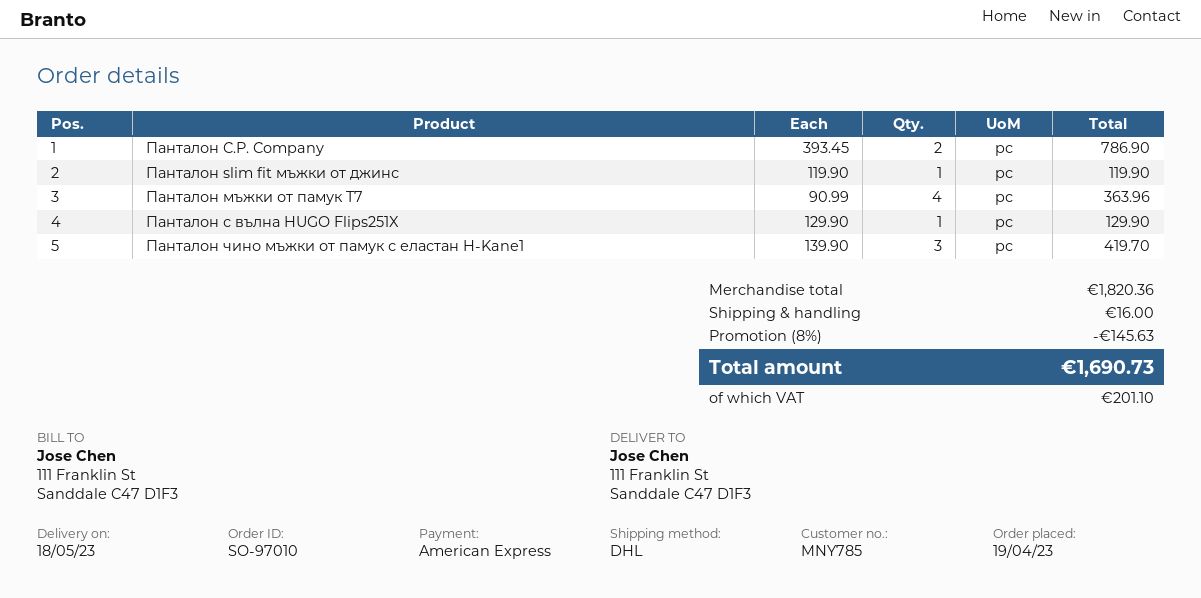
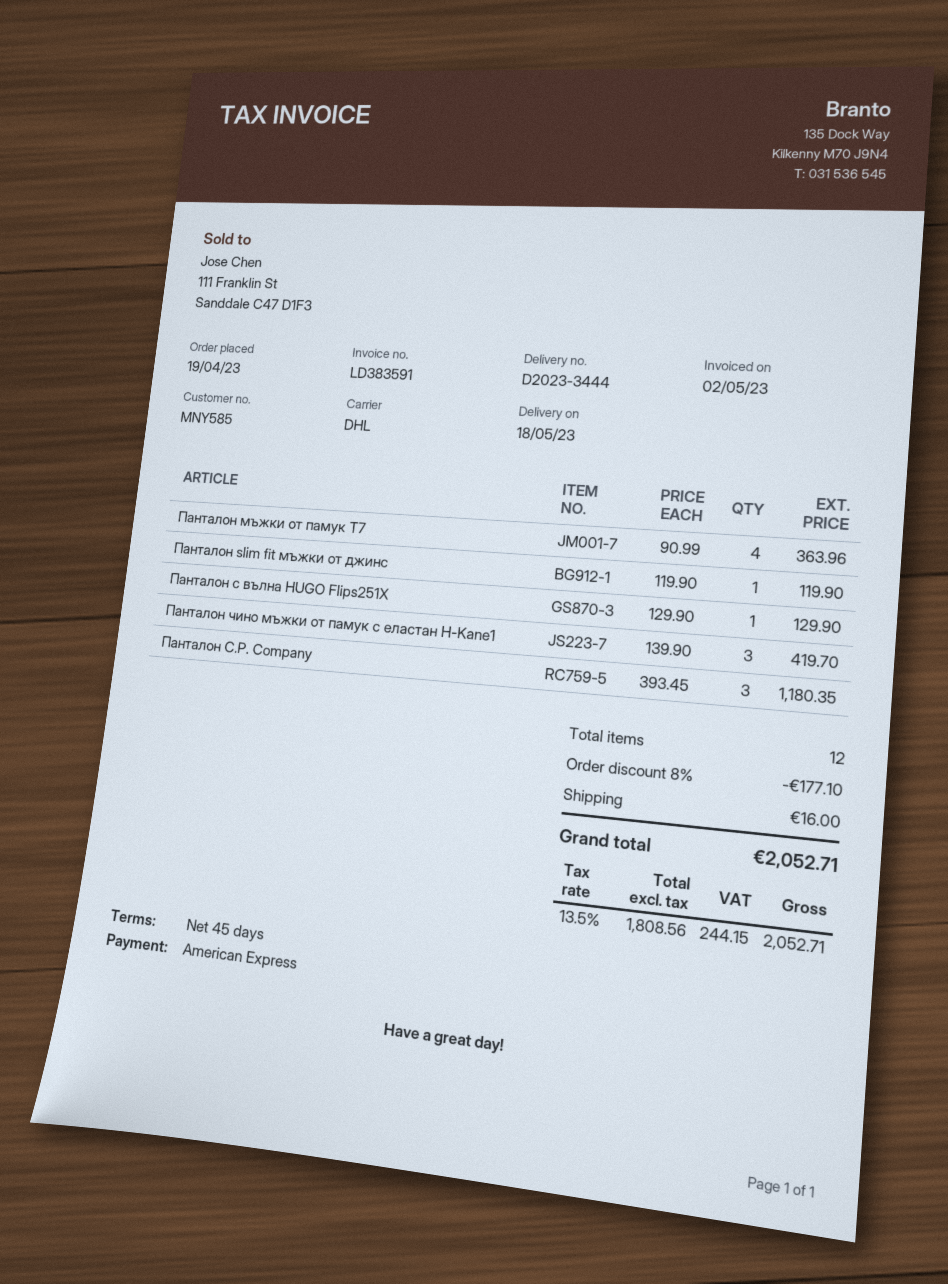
customer number: MNY785 -> MNY585
Панталон C.P. Company: 2 x 393.45 = 786.90 -> 3 x 393.45 = 1180.35
discount: 8% = 145.63 -> 8% = 177.10
tax: 201.10 -> 244.15
total: 1690.73 -> 2052.71

